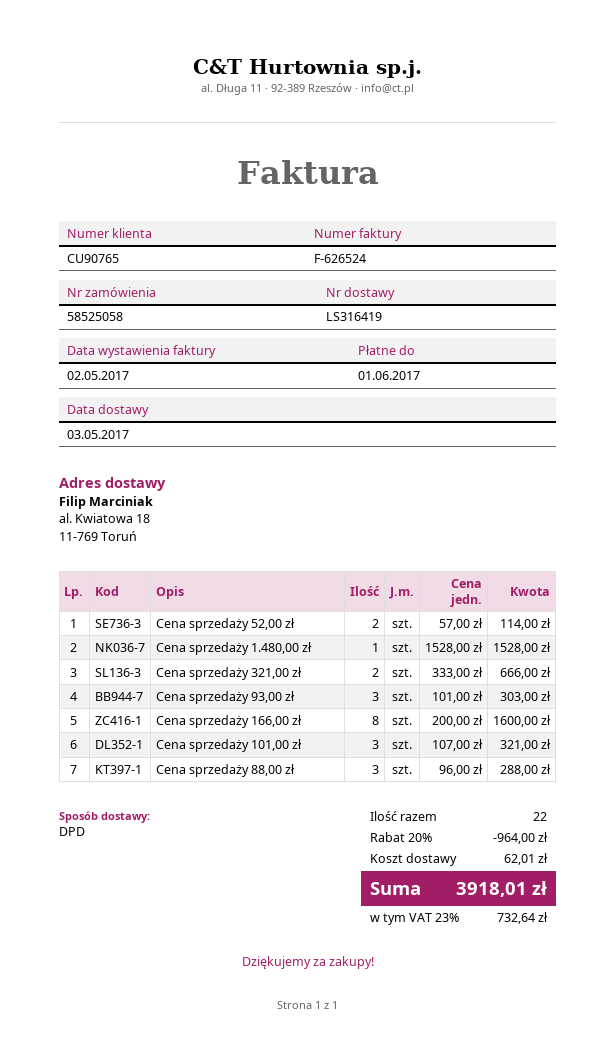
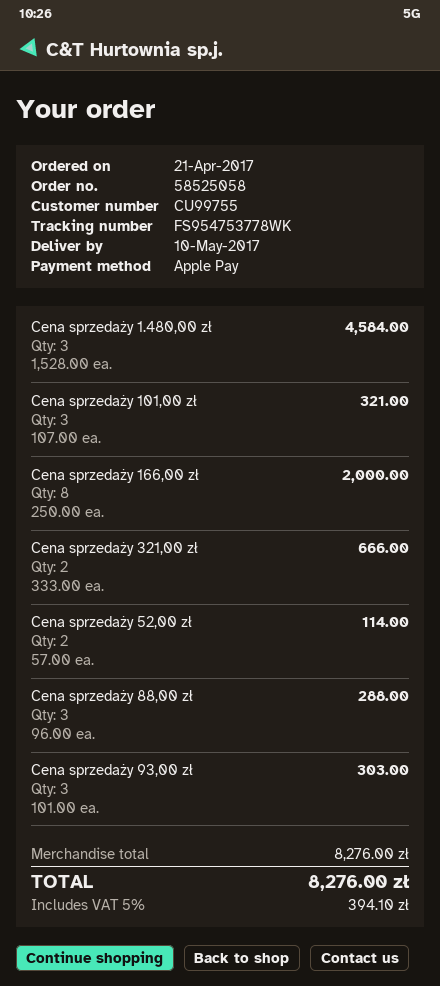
delivery date: 2017-05-03 -> 2017-05-10
customer number: CU90765 -> CU99755
Cena sprzedaży 1.480,00 zł: 1 x 1528.00 = 1528.00 -> 3 x 1528.00 = 4584.00
Cena sprzedaży 166,00 zł: 8 x 200.00 = 1600.00 -> 8 x 250.00 = 2000.00
discount: 20% = 964.00 -> none
shipping: 62.01 -> none
tax: 23% = 732.64 -> 5% = 394.10
total: 3918.01 -> 8276.00

